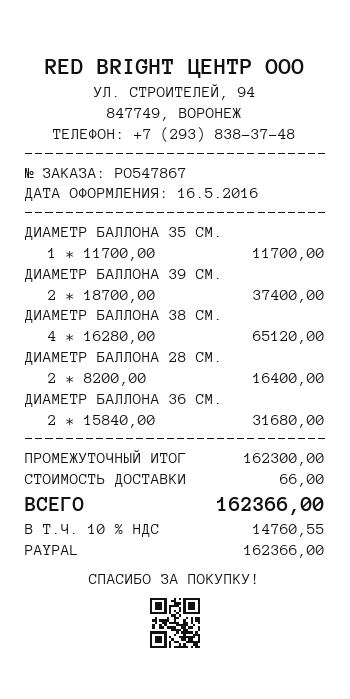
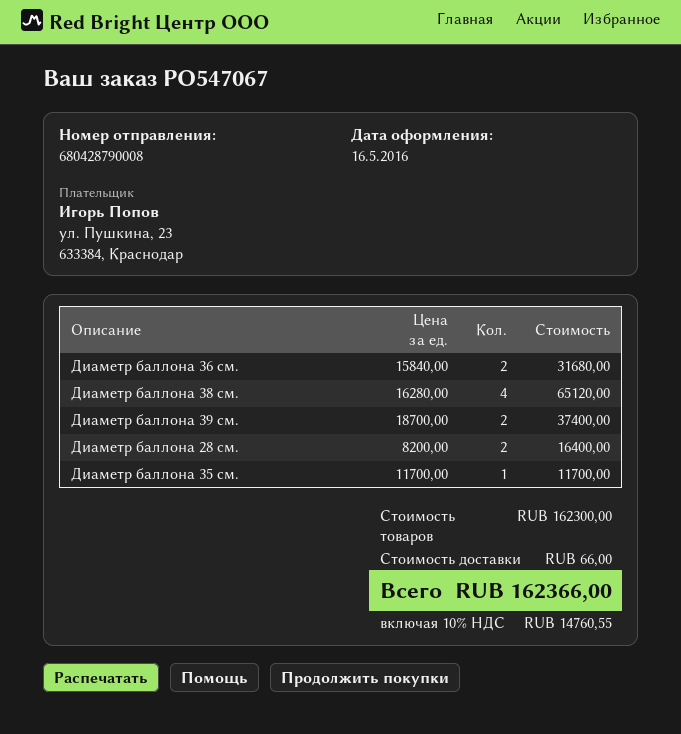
order number: PO547867 -> PO547067

